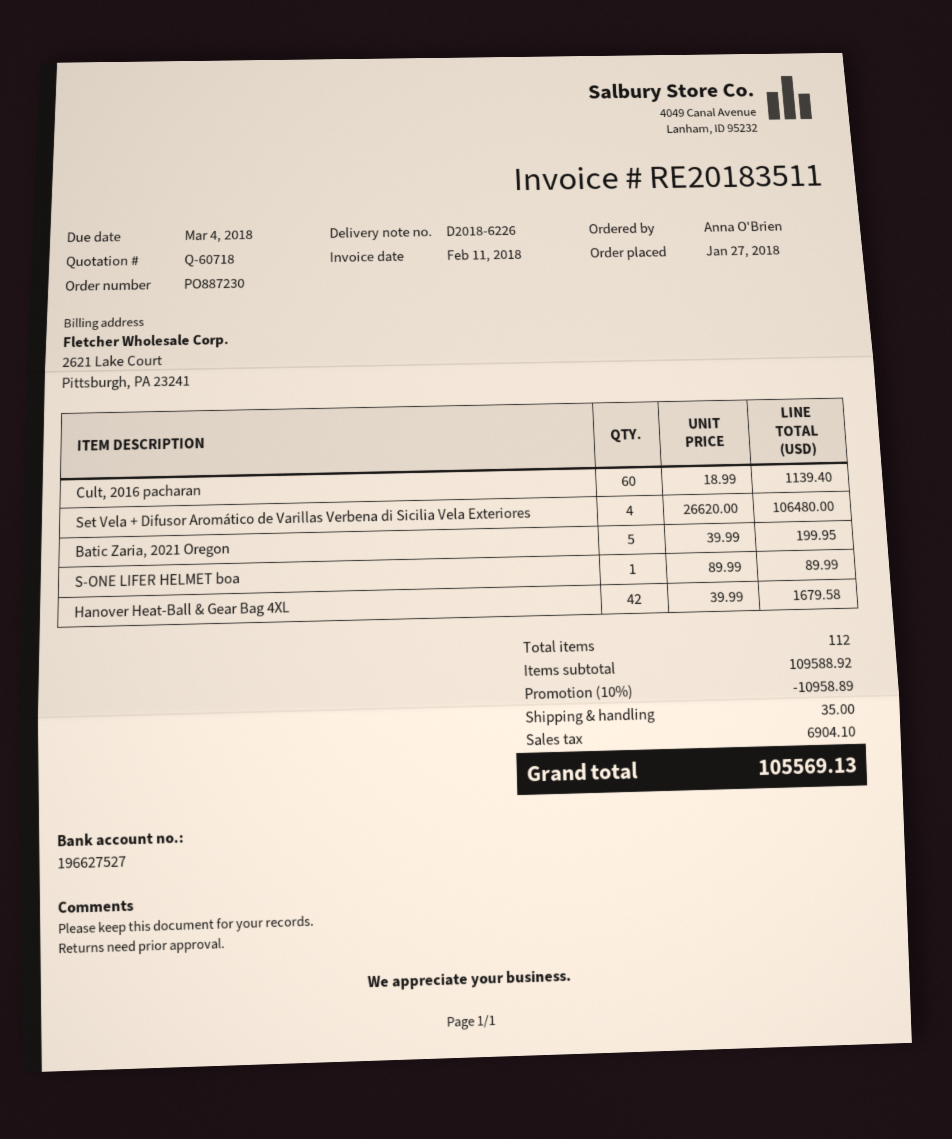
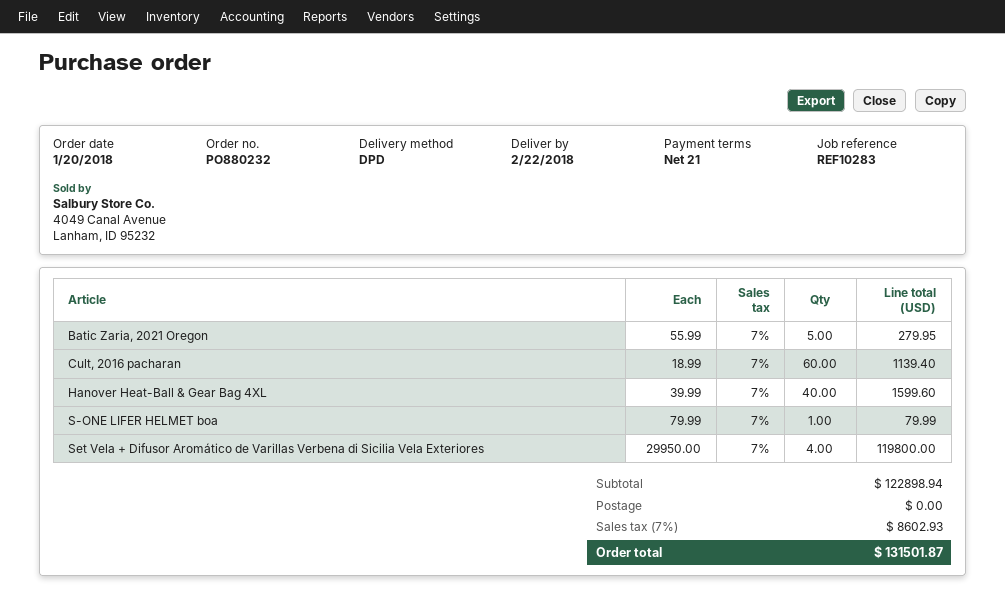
order number: PO887230 -> PO880232
order date: 2018-01-27 -> 2018-01-20
Set Vela + Difusor Aromático de Varillas Verbena di Sicilia Vela Exteriores: 4 x 26620.00 = 106480.00 -> 4 x 29950.00 = 119800.00
Batic Zaria, 2021 Oregon: 5 x 39.99 = 199.95 -> 5 x 55.99 = 279.95
S-ONE LIFER HELMET boa: 1 x 89.99 = 89.99 -> 1 x 79.99 = 79.99
Hanover Heat-Ball & Gear Bag 4XL: 42 x 39.99 = 1679.58 -> 40 x 39.99 = 1599.60
subtotal: 109588.92 -> 122898.94
discount: 10% = 10958.89 -> none
shipping: 35.00 -> 0.00
tax: 6904.10 -> 8602.93
total: 105569.13 -> 131501.87

